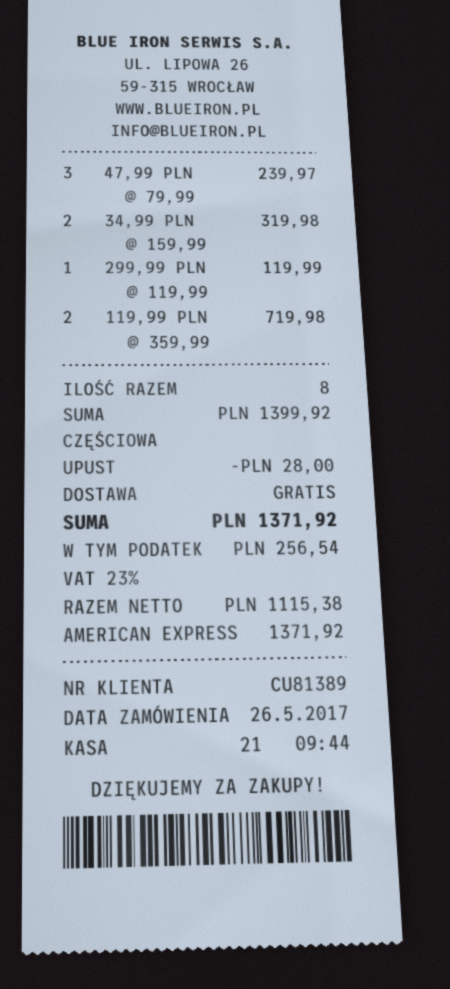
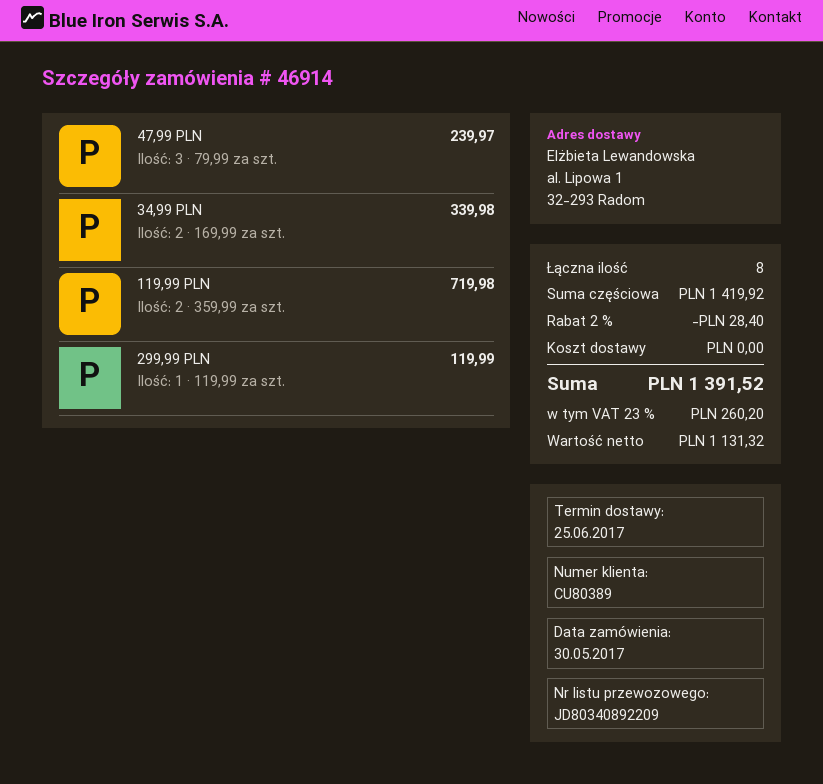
order date: 2017-05-26 -> 2017-05-30
customer number: CU81389 -> CU80389
34,99 PLN: 2 x 159.99 = 319.98 -> 2 x 169.99 = 339.98
subtotal: 1399.92 -> 1419.92
discount: 28.00 -> 28.40
net: 1115.38 -> 1131.32
tax: 23% = 256.54 -> 23% = 260.20
total: 1371.92 -> 1391.52

